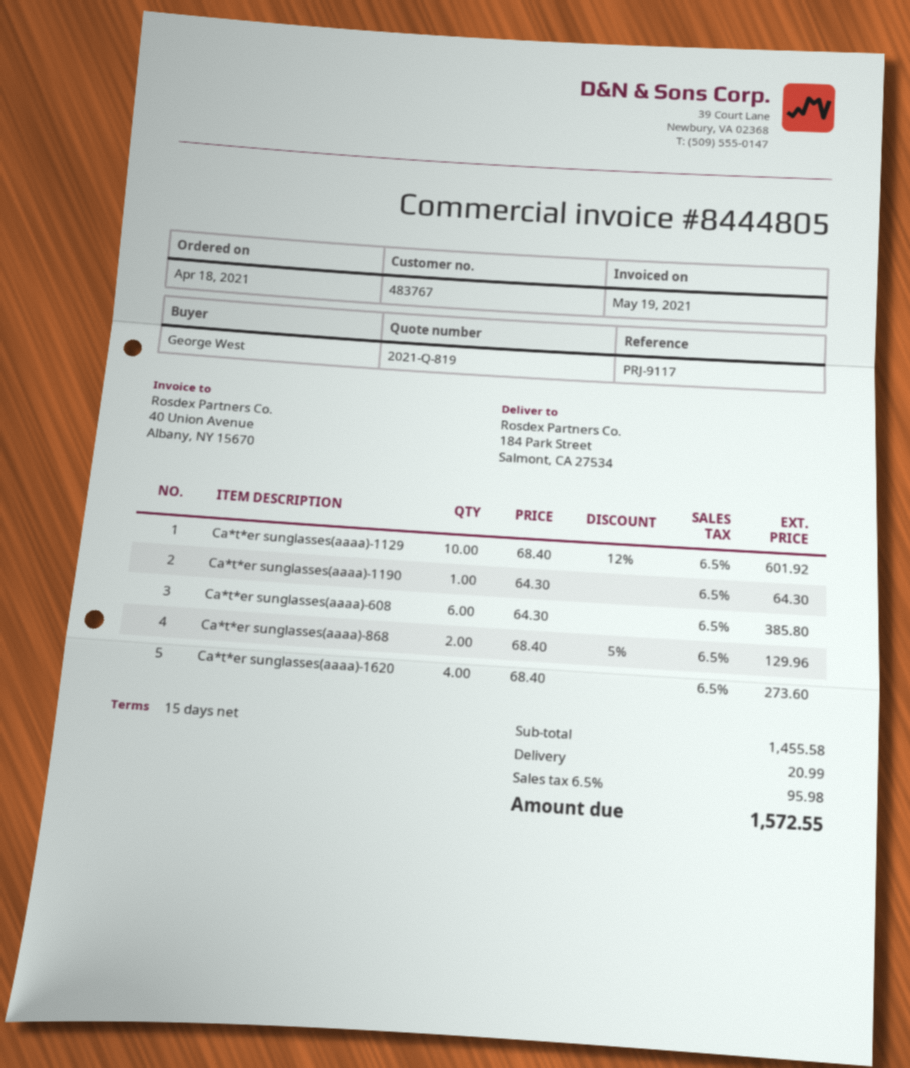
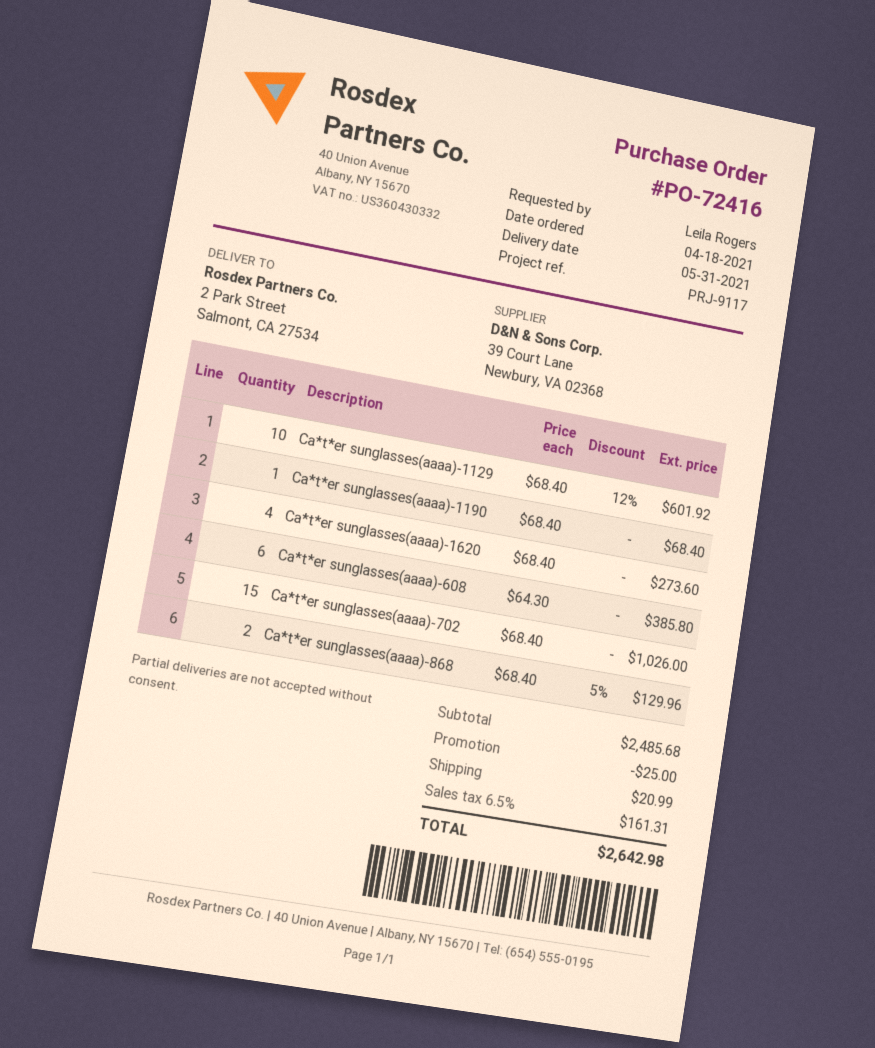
ordered by: George West -> Leila Rogers
ship to: 184 Park Street, Salmont, CA 27534 -> 2 Park Street, Salmont, CA 27534
Ca*t*er sunglasses(aaaa)-1190: 1 x 64.30 = 64.30 -> 1 x 68.40 = 68.40
Ca*t*er sunglasses(aaaa)-702: none -> 15 x 68.40 = 1026.00
subtotal: 1455.58 -> 2485.68
discount: none -> 25.00
tax: 6.5% = 95.98 -> 6.5% = 161.31
total: 1572.55 -> 2642.98

